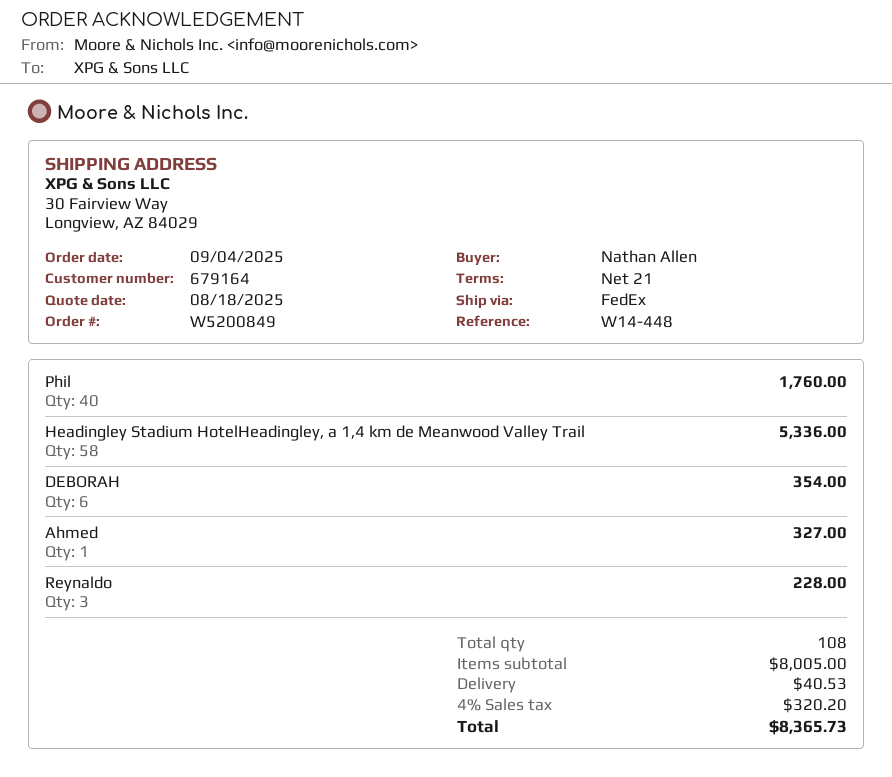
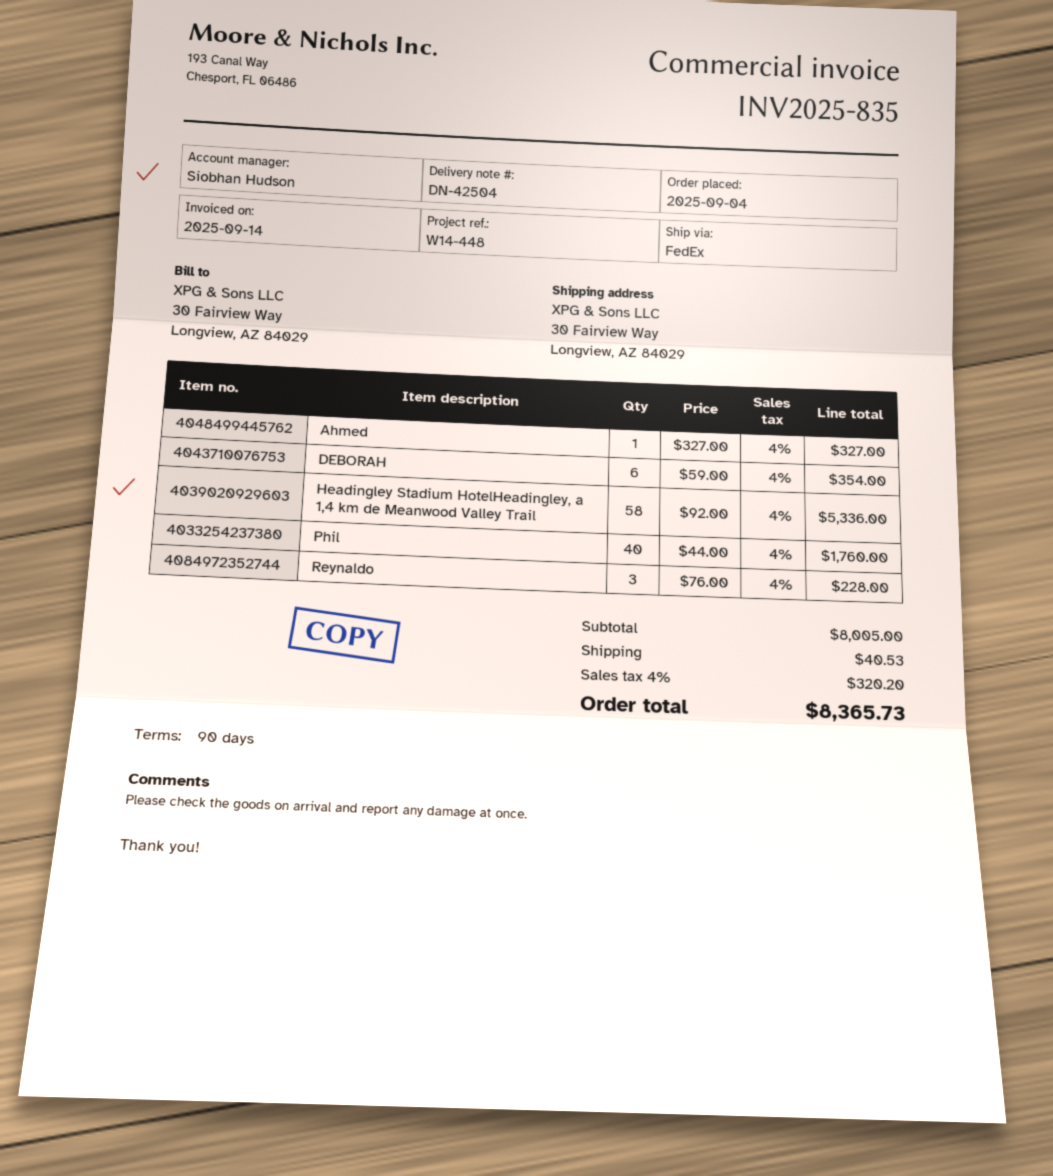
payment terms: 21 days -> 90 days

